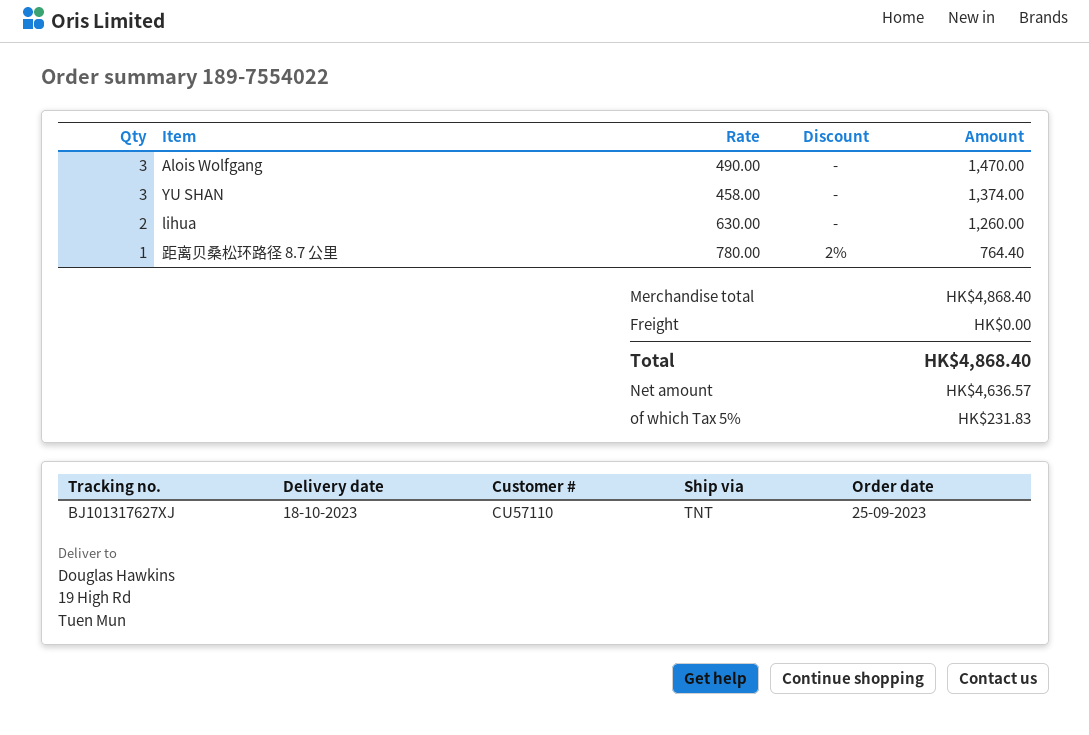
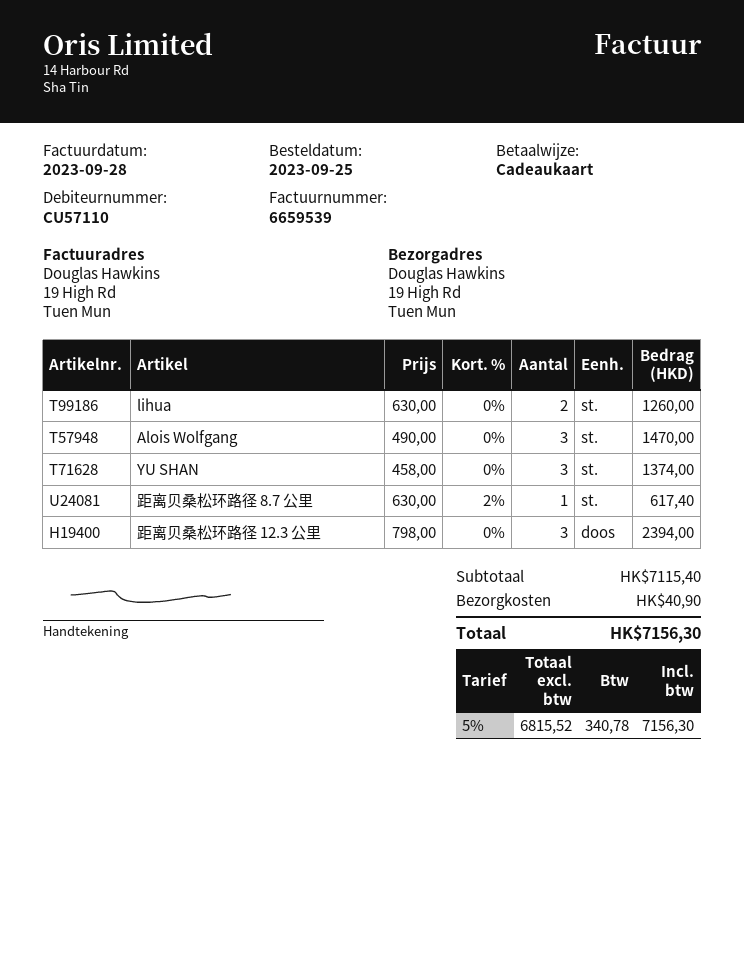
距离贝桑松环路径 8.7 公里: 1 x 780.00 - 2% = 764.40 -> 1 x 630.00 - 2% = 617.40
距离贝桑松环路径 12.3 公里: none -> 3 x 798.00 = 2394.00
subtotal: 4868.40 -> 7115.40
shipping: 0.00 -> 40.90
net: 4636.57 -> 6815.52
tax: 5% = 231.83 -> 5% = 340.78
total: 4868.40 -> 7156.30

